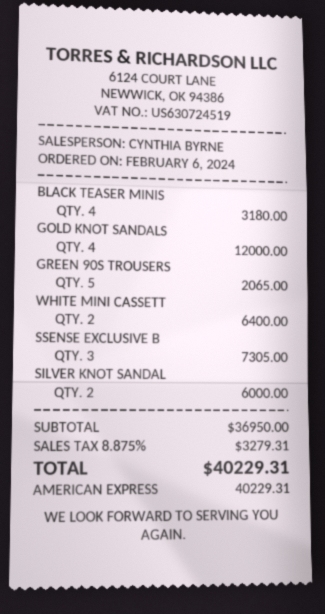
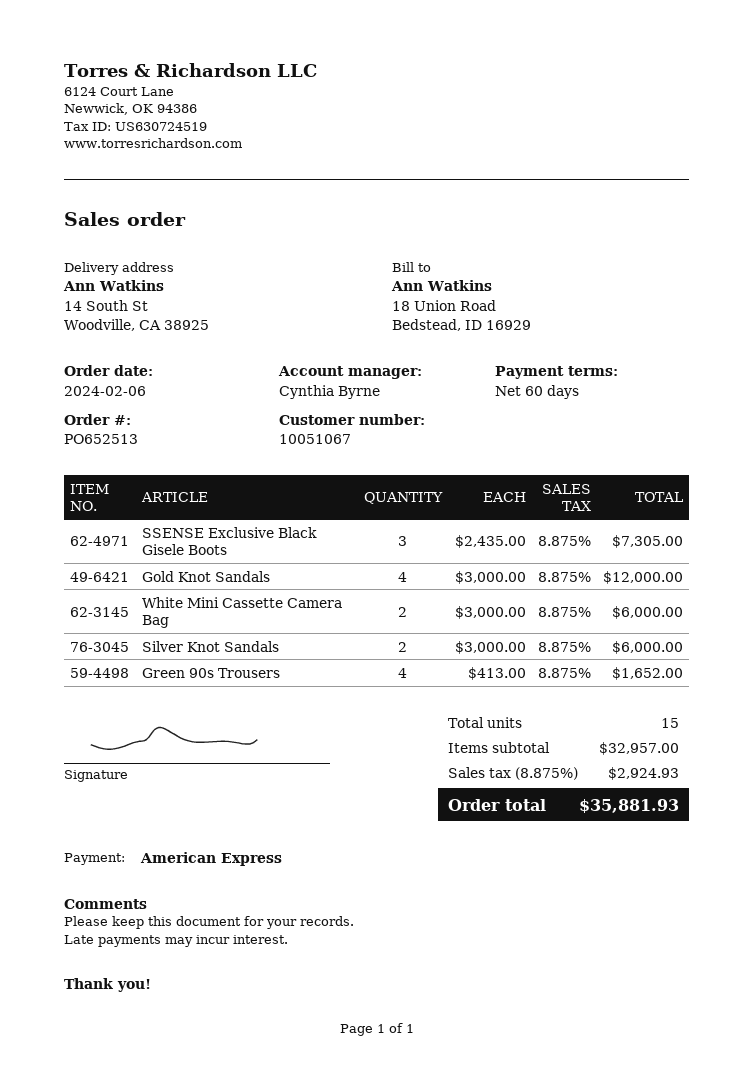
BLACK TEASER MINIS: 4 for 3180.00 -> none
GREEN 90S TROUSERS: 5 for 2065.00 -> 4 for 1652.00
WHITE MINI CASSETT: 2 for 6400.00 -> 2 for 6000.00
subtotal: 36950.00 -> 32957.00
tax: 8.875% = 3279.31 -> 8.875% = 2924.93
total: 40229.31 -> 35881.93

